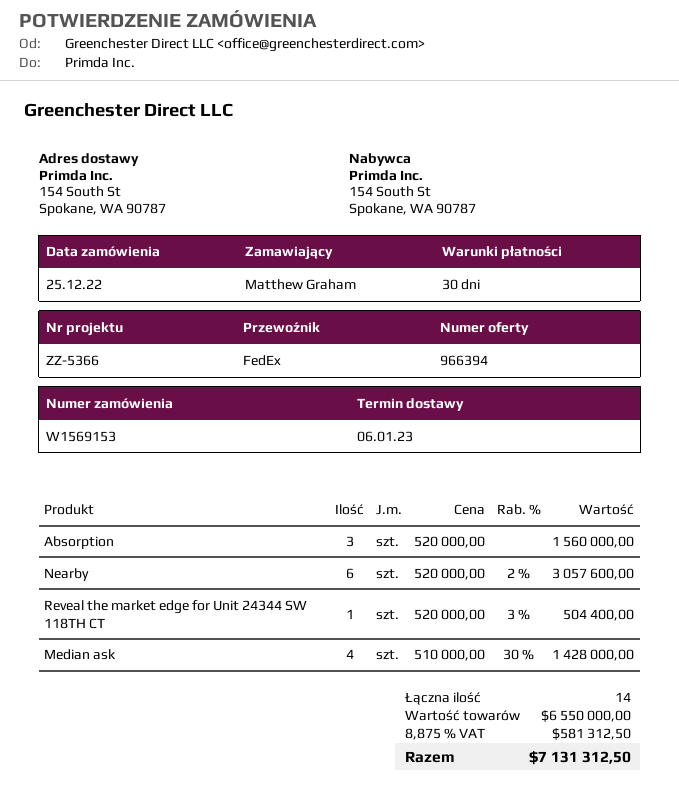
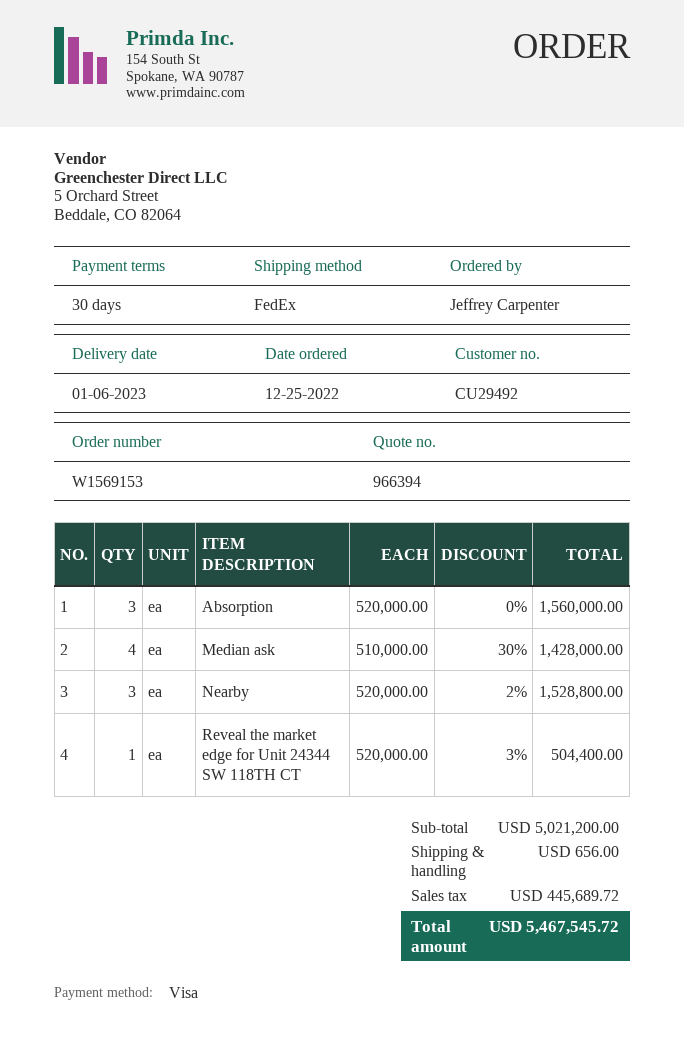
ordered by: Matthew Graham -> Jeffrey Carpenter
Nearby: 6 x 520000.00 - 2% = 3057600.00 -> 3 x 520000.00 - 2% = 1528800.00
subtotal: 6550000.00 -> 5021200.00
shipping: none -> 656.00
tax: 581312.50 -> 445689.72
total: 7131312.50 -> 5467545.72

